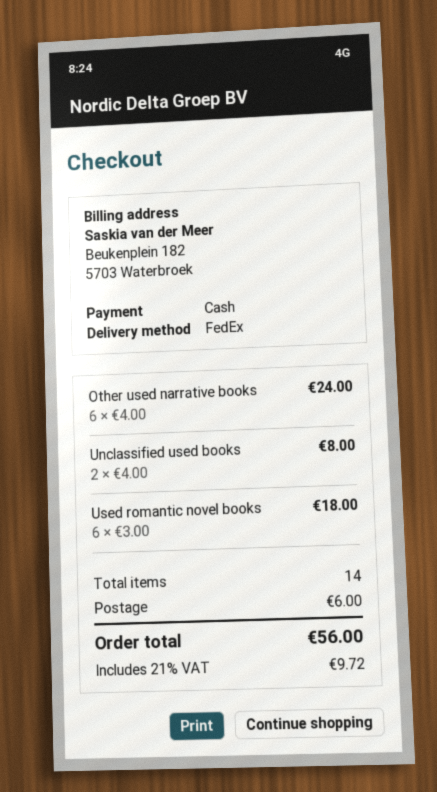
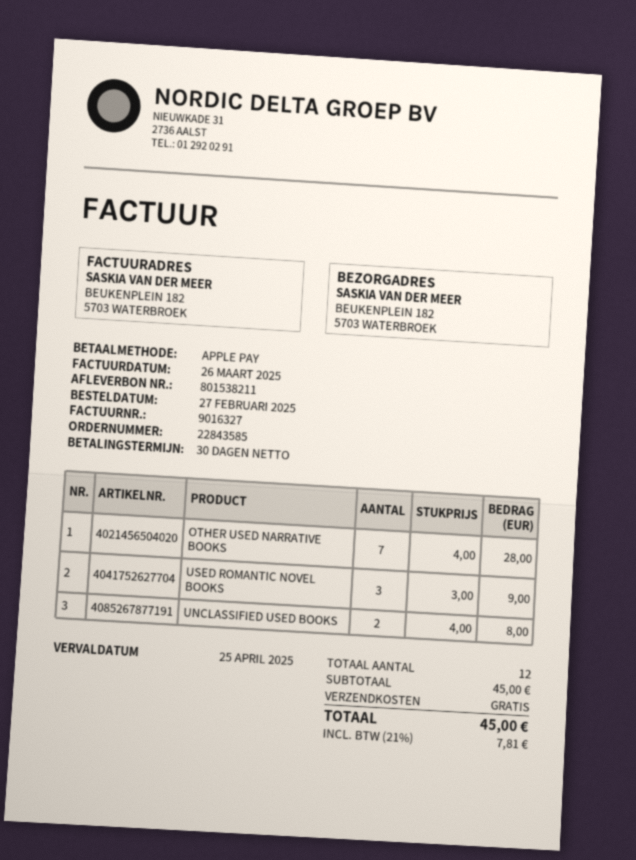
payment method: cash -> Apple Pay
Other used narrative books: 6 x 4.00 = 24.00 -> 7 x 4.00 = 28.00
Used romantic novel books: 6 x 3.00 = 18.00 -> 3 x 3.00 = 9.00
total quantity: 14 -> 12
shipping: 6.00 -> 0.00
tax: 21% = 9.72 -> 21% = 7.81
total: 56.00 -> 45.00

